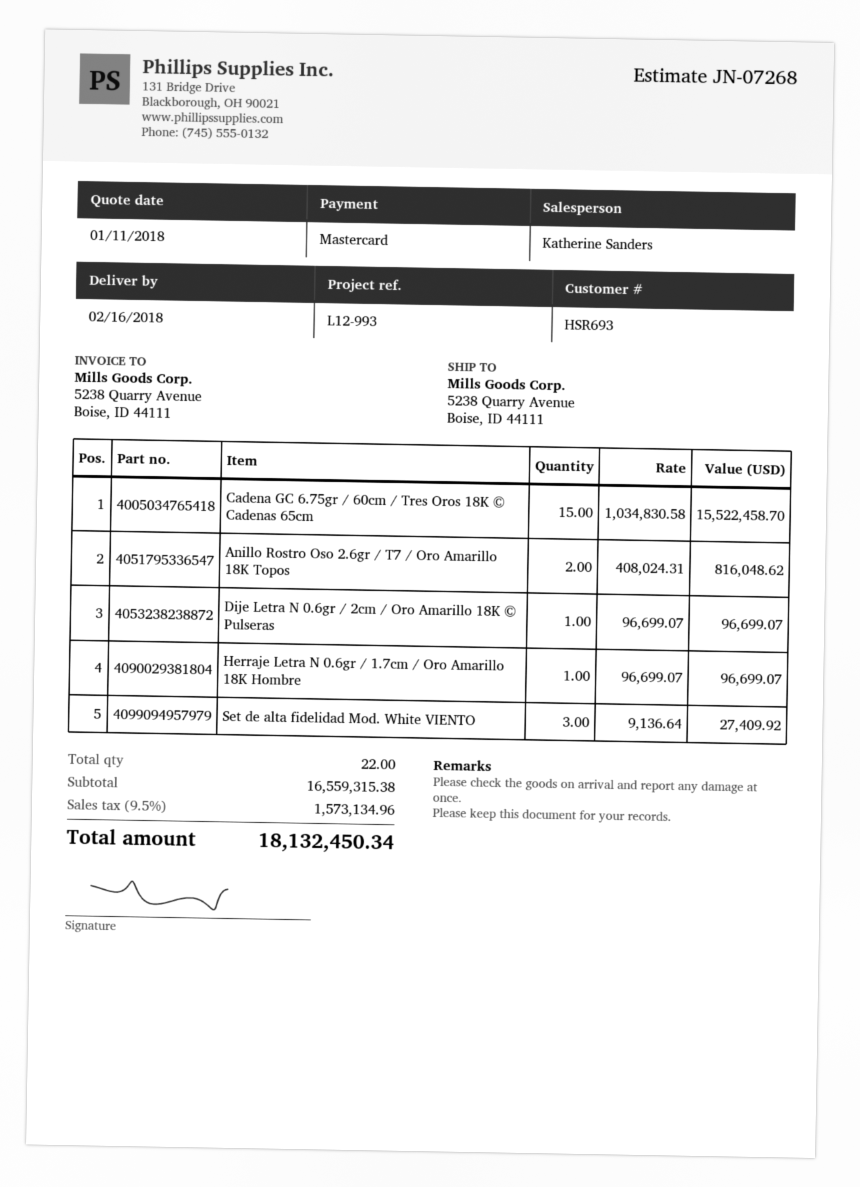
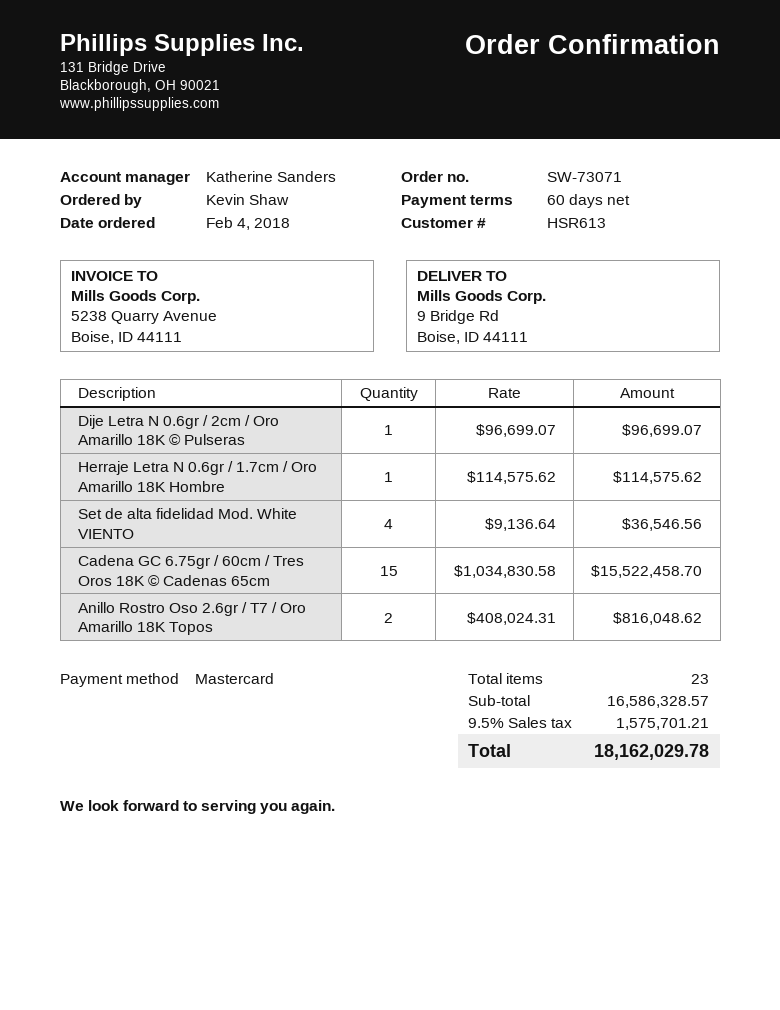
customer number: HSR693 -> HSR613
ship to: 5238 Quarry Avenue, Boise, ID 44111 -> 9 Bridge Rd, Boise, ID 44111
Herraje Letra N 0.6gr / 1.7cm / Oro Amarillo 18K Hombre: 1 x 96699.07 = 96699.07 -> 1 x 114575.62 = 114575.62
Set de alta fidelidad Mod. White VIENTO: 3 x 9136.64 = 27409.92 -> 4 x 9136.64 = 36546.56
total quantity: 22 -> 23
subtotal: 16559315.38 -> 16586328.57
tax: 9.5% = 1573134.96 -> 9.5% = 1575701.21
total: 18132450.34 -> 18162029.78

